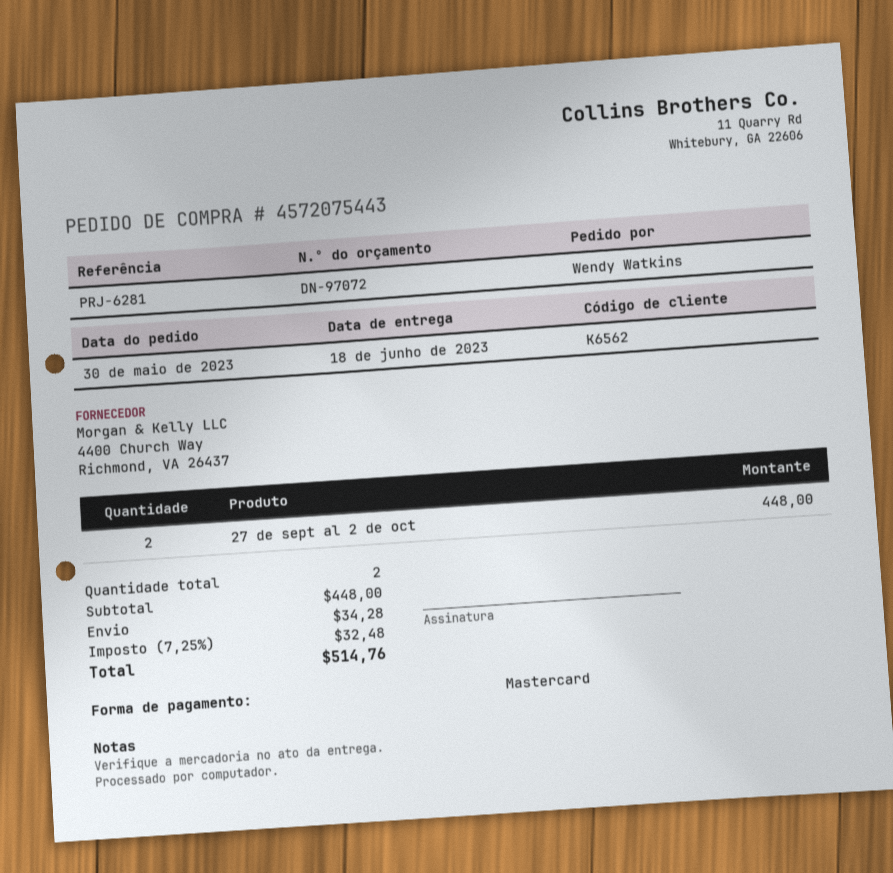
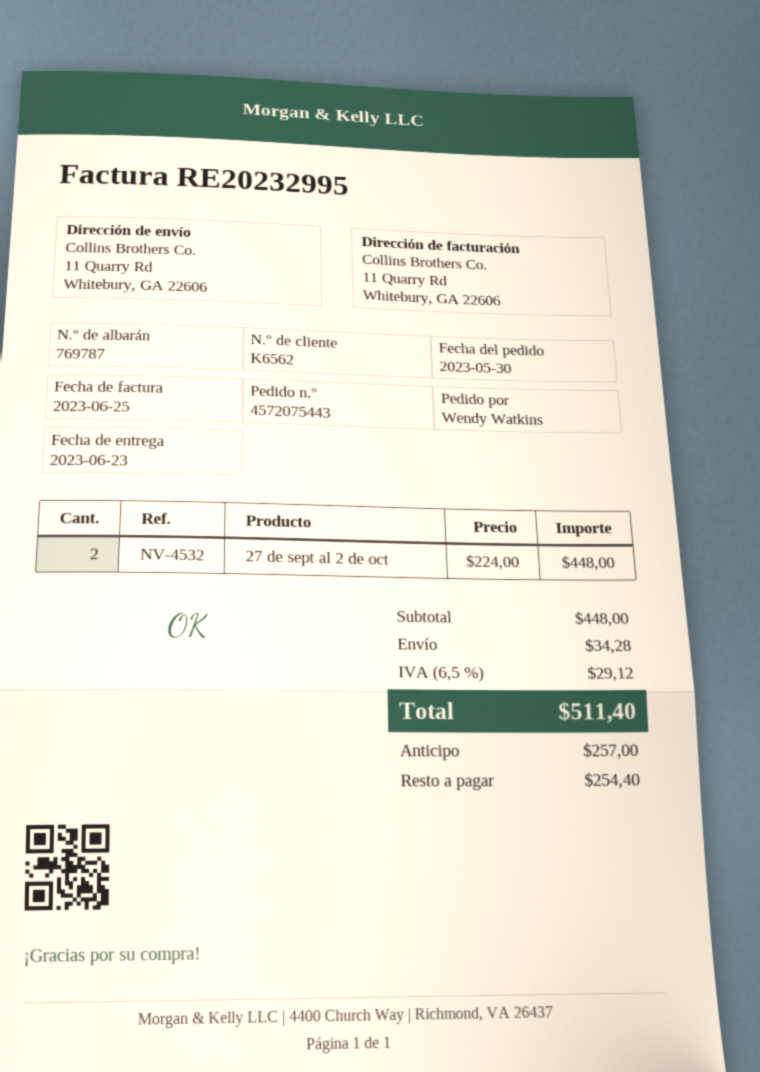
delivery date: 2023-06-18 -> 2023-06-23
tax: 7.25% = 32.48 -> 6.5% = 29.12
total: 514.76 -> 511.40

